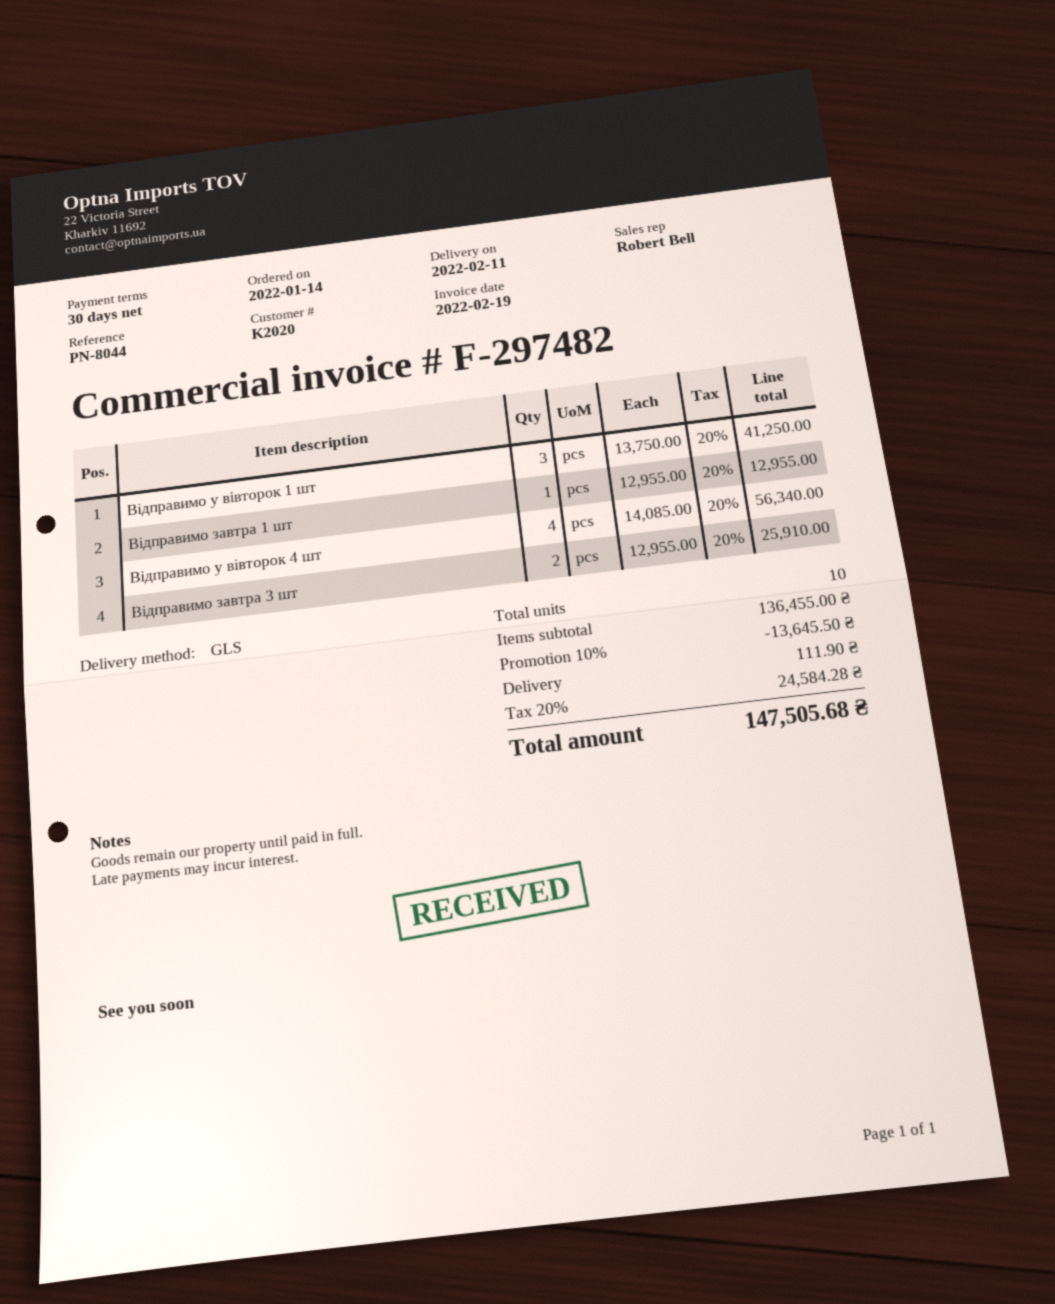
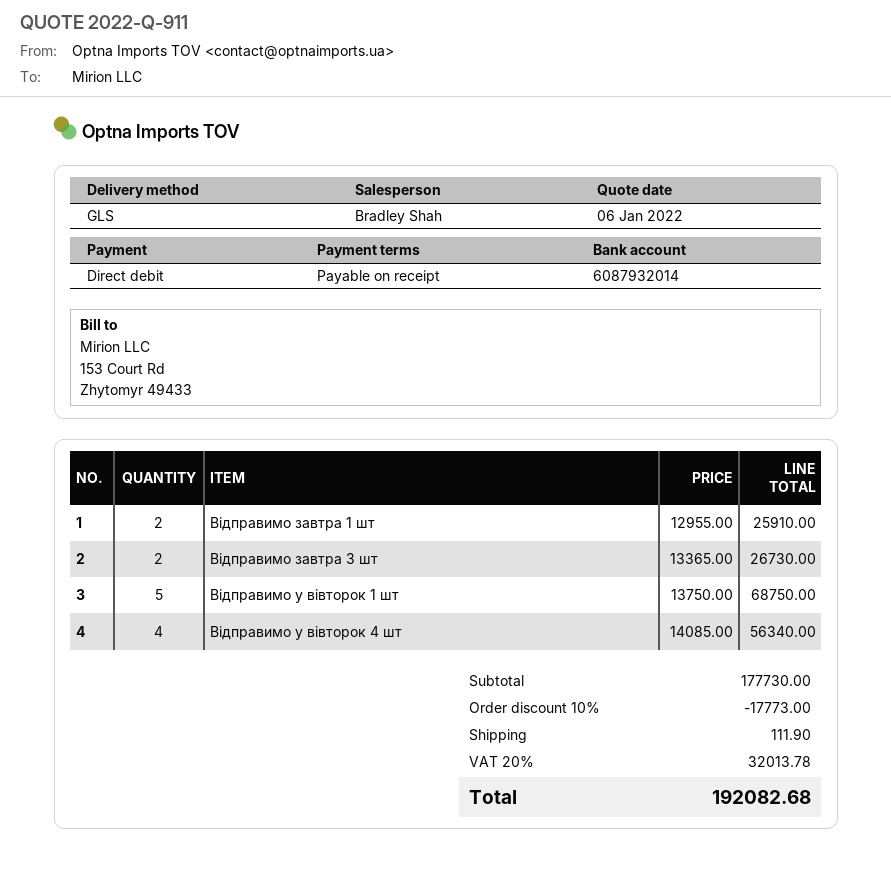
payment terms: 30 days -> on receipt
sales rep: Robert Bell -> Bradley Shah
Відправимо у вівторок 1 шт: 3 x 13750.00 = 41250.00 -> 5 x 13750.00 = 68750.00
Відправимо завтра 1 шт: 1 x 12955.00 = 12955.00 -> 2 x 12955.00 = 25910.00
Відправимо завтра 3 шт: 2 x 12955.00 = 25910.00 -> 2 x 13365.00 = 26730.00
subtotal: 136455.00 -> 177730.00
discount: 10% = 13645.50 -> 10% = 17773.00
tax: 20% = 24584.28 -> 20% = 32013.78
total: 147505.68 -> 192082.68

